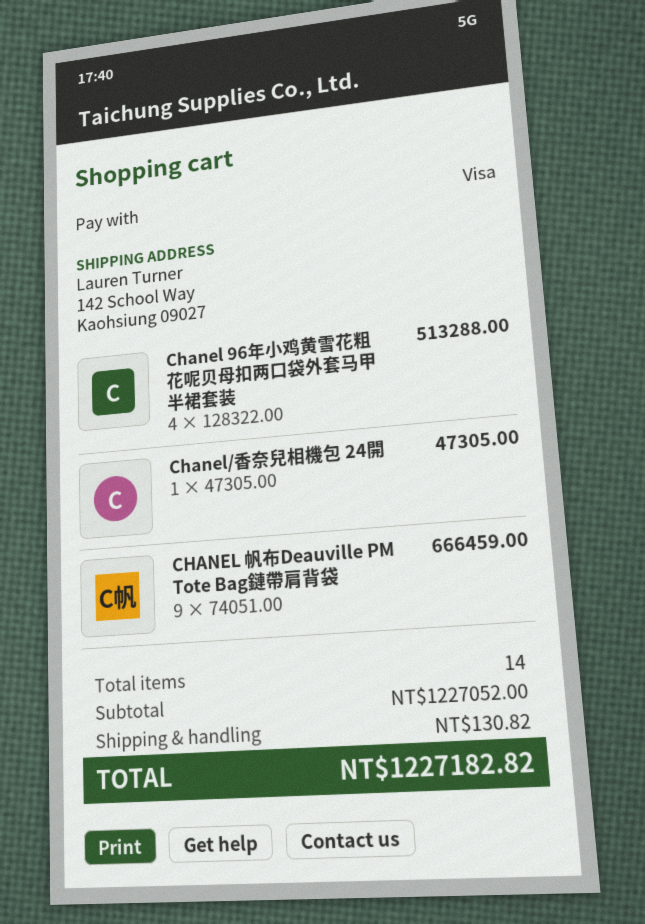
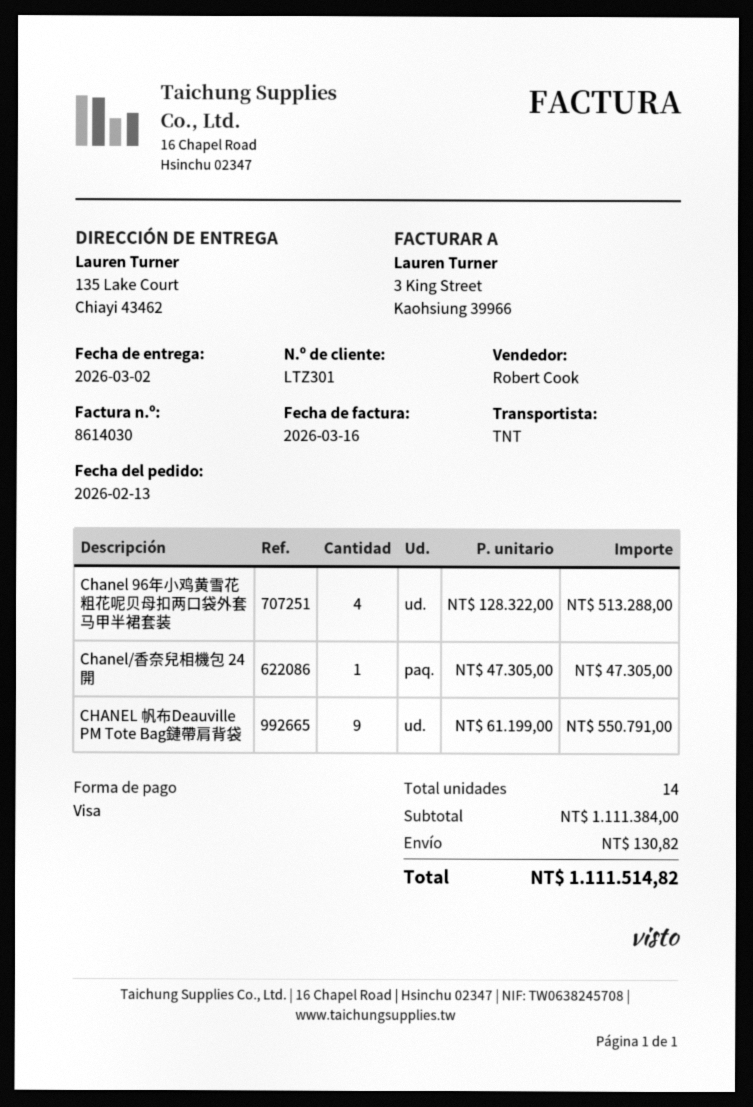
ship to: 142 School Way, Kaohsiung 09027 -> 135 Lake Court, Chiayi 43462
CHANEL 帆布Deauville PM Tote Bag鏈帶肩背袋: 9 x 74051.00 = 666459.00 -> 9 x 61199.00 = 550791.00
subtotal: 1227052.00 -> 1111384.00
total: 1227182.82 -> 1111514.82

